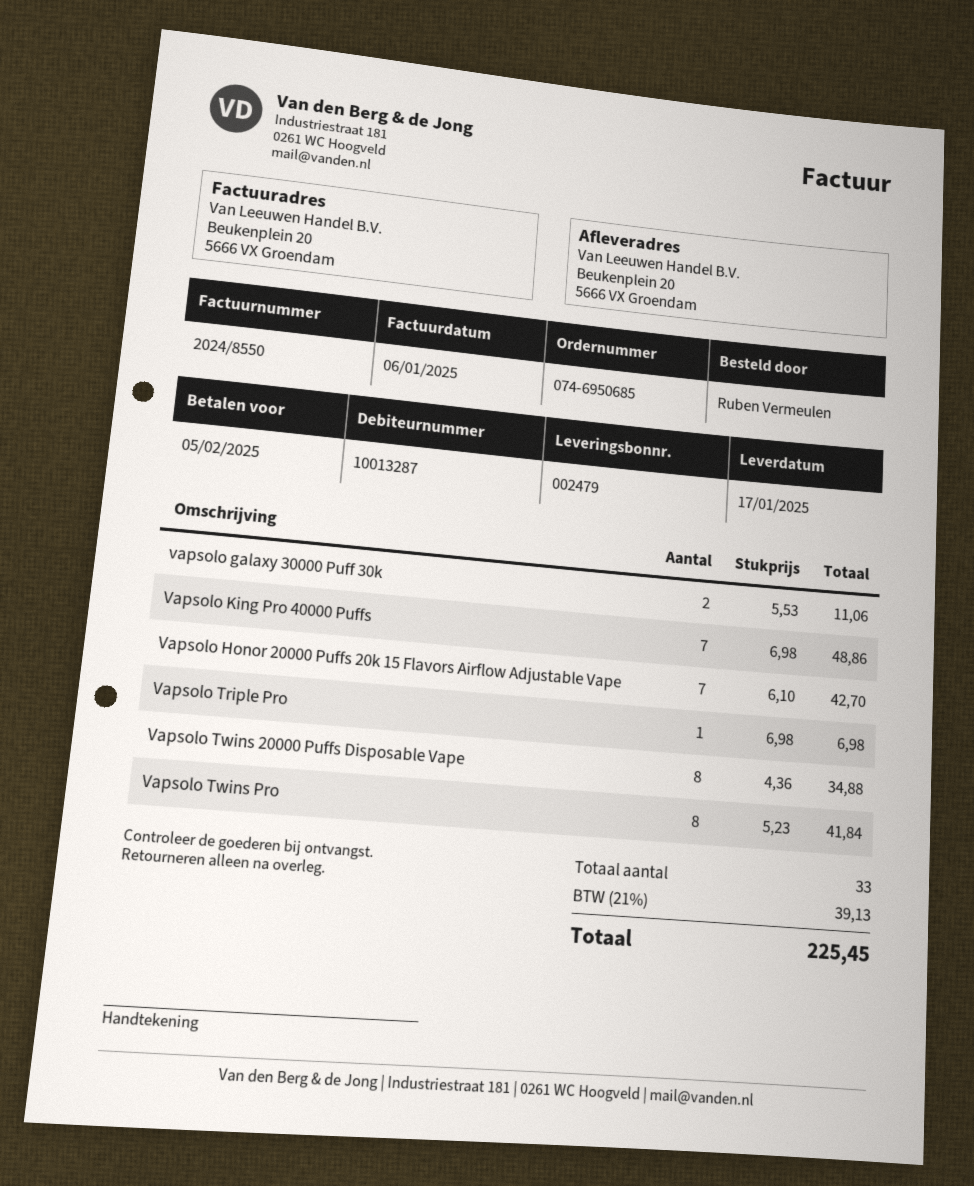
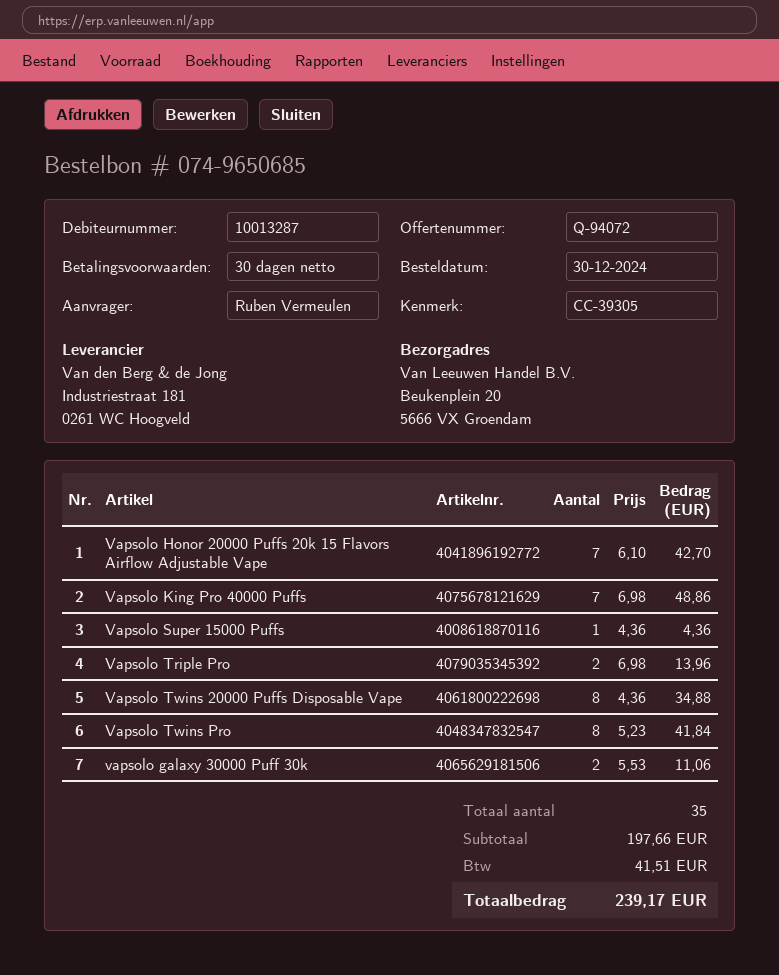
order number: 074-6950685 -> 074-9650685
Vapsolo Triple Pro: 1 x 6.98 = 6.98 -> 2 x 6.98 = 13.96
Vapsolo Super 15000 Puffs: none -> 1 x 4.36 = 4.36
total quantity: 33 -> 35
tax: 39.13 -> 41.51
total: 225.45 -> 239.17

